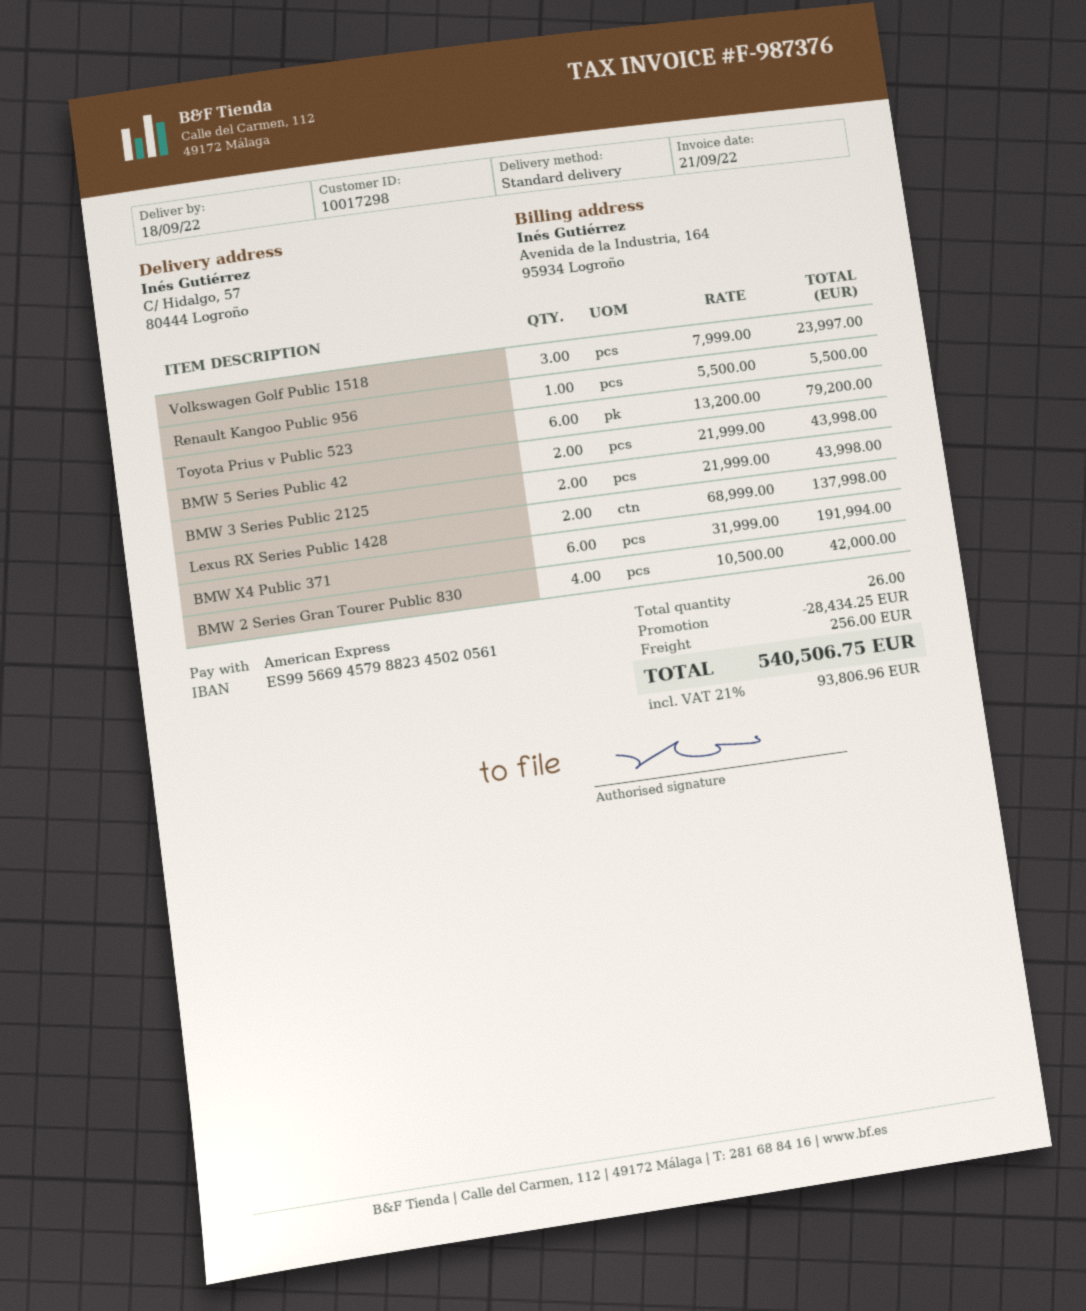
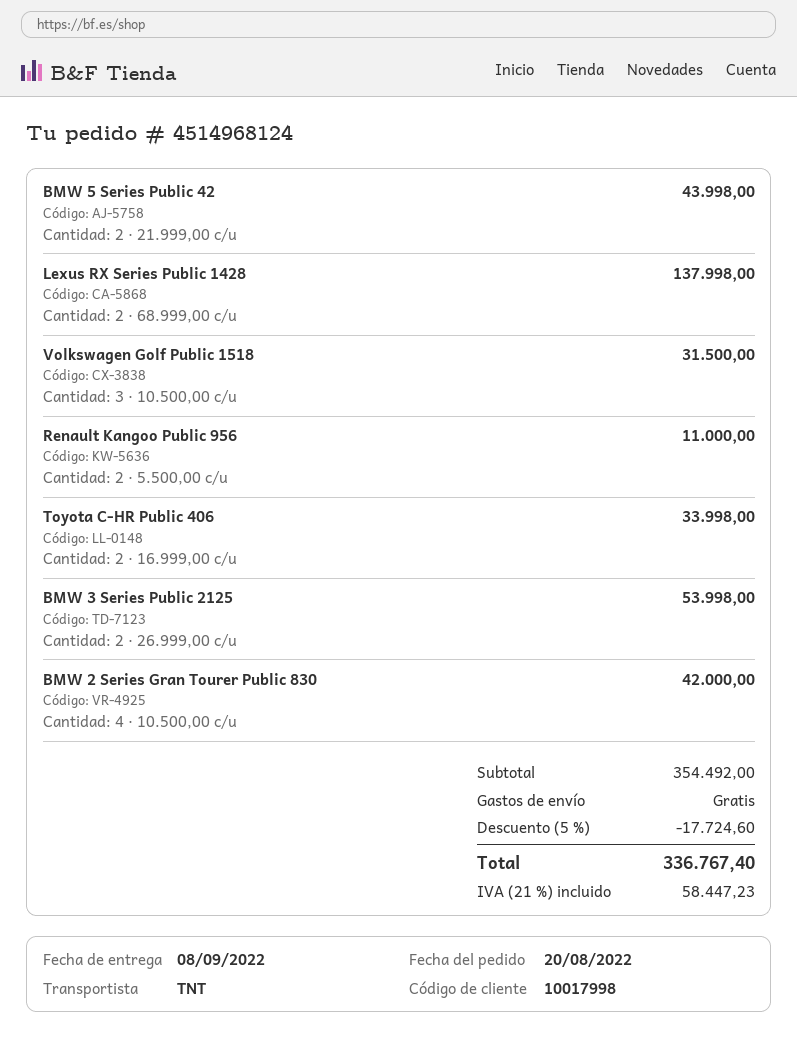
delivery date: 2022-09-18 -> 2022-09-08
customer number: 10017298 -> 10017998
shipping method: standard -> TNT
Volkswagen Golf Public 1518: 3 x 7999.00 = 23997.00 -> 3 x 10500.00 = 31500.00
Renault Kangoo Public 956: 1 x 5500.00 = 5500.00 -> 2 x 5500.00 = 11000.00
Toyota Prius v Public 523: 6 x 13200.00 = 79200.00 -> none
BMW 3 Series Public 2125: 2 x 21999.00 = 43998.00 -> 2 x 26999.00 = 53998.00
BMW X4 Public 371: 6 x 31999.00 = 191994.00 -> none
Toyota C-HR Public 406: none -> 2 x 16999.00 = 33998.00
discount: 28434.25 -> 17724.60
shipping: 256.00 -> 0.00
tax: 21% = 93806.96 -> 21% = 58447.23
total: 540506.75 -> 336767.40

